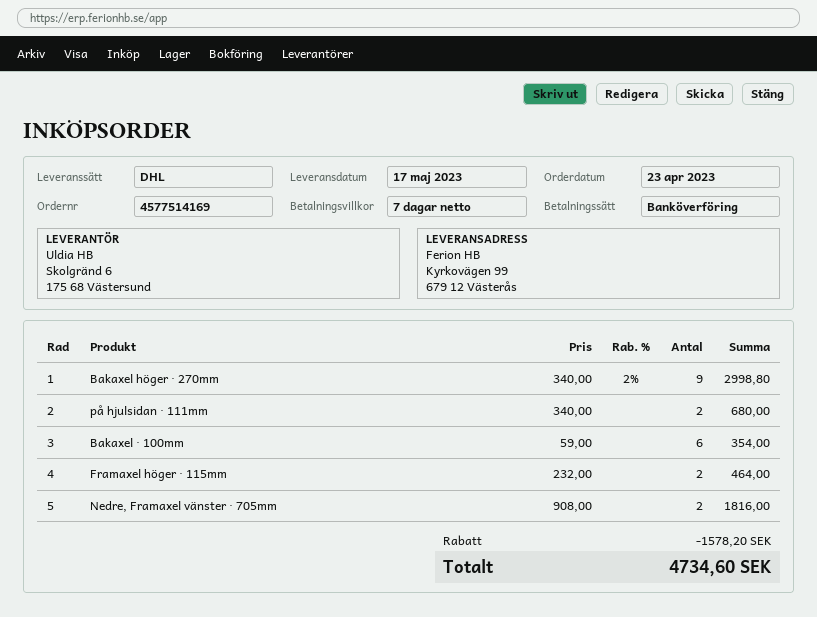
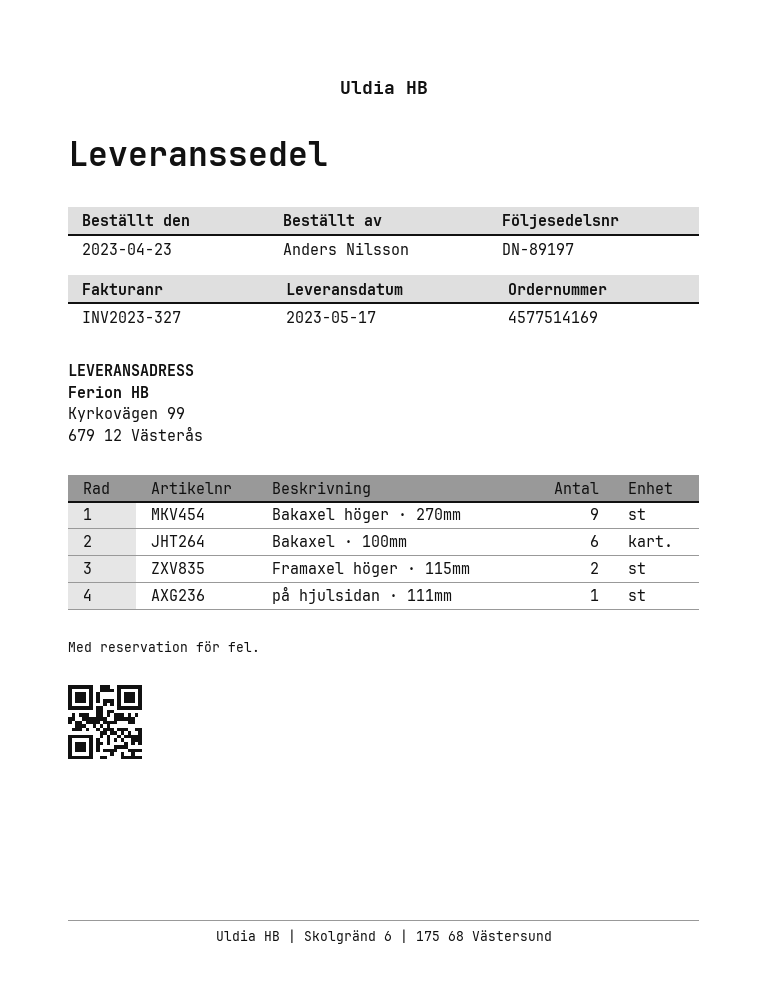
på hjulsidan · 111mm: 2 -> 1
Nedre, Framaxel vänster · 705mm: 2 -> none

